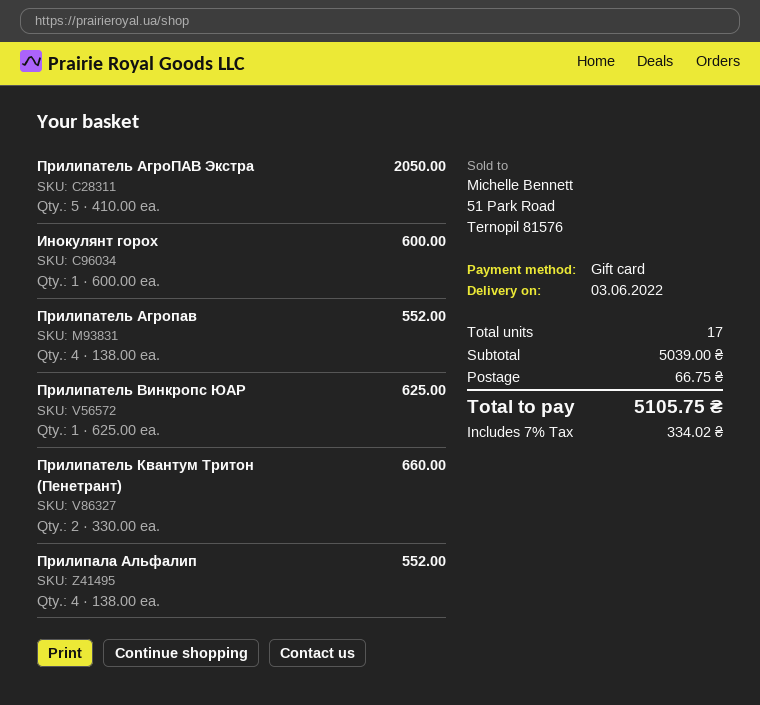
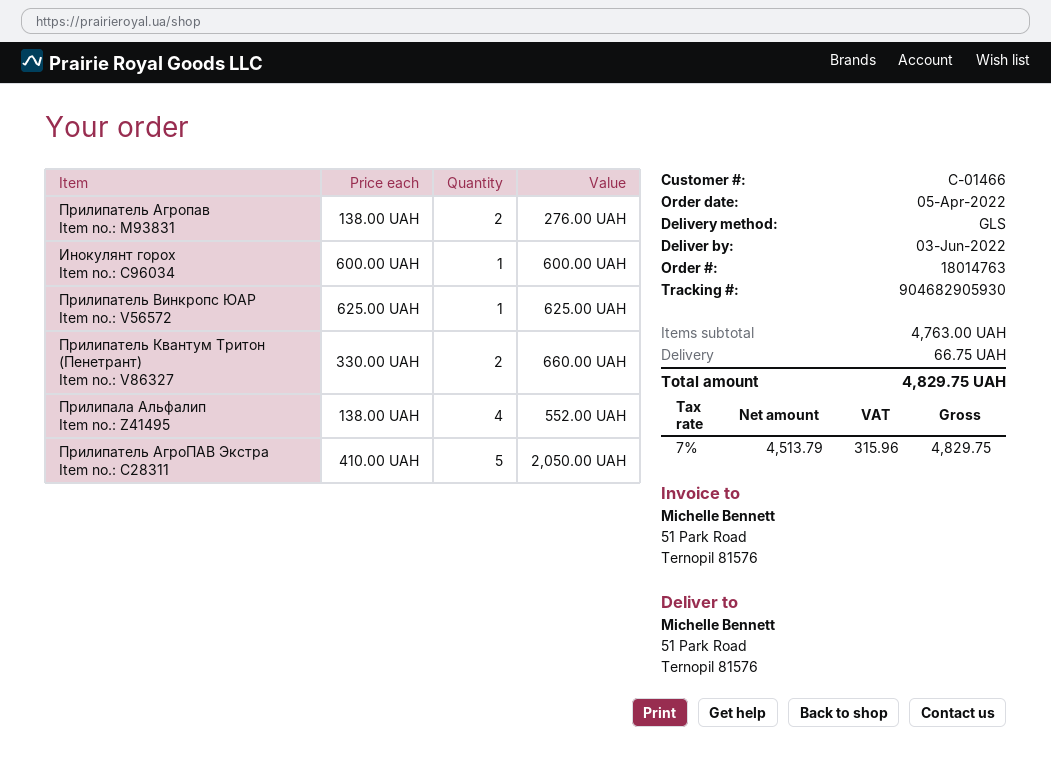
Прилипатель Агропав: 4 x 138.00 = 552.00 -> 2 x 138.00 = 276.00
subtotal: 5039.00 -> 4763.00
tax: 7% = 334.02 -> 7% = 315.96
total: 5105.75 -> 4829.75

